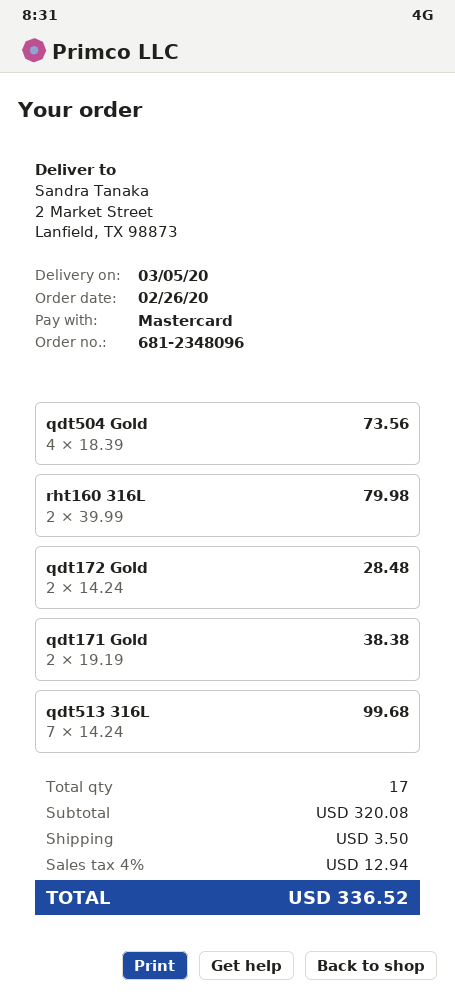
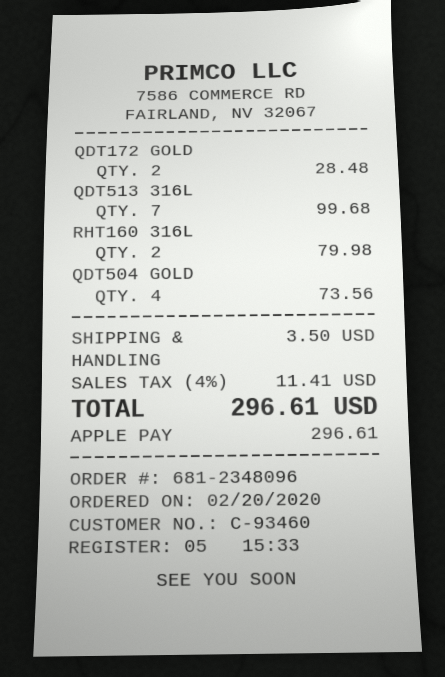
order date: 2020-02-26 -> 2020-02-20
payment method: Mastercard -> Apple Pay
qdt171 Gold: 2 for 38.38 -> none
tax: 4% = 12.94 -> 4% = 11.41
total: 336.52 -> 296.61

